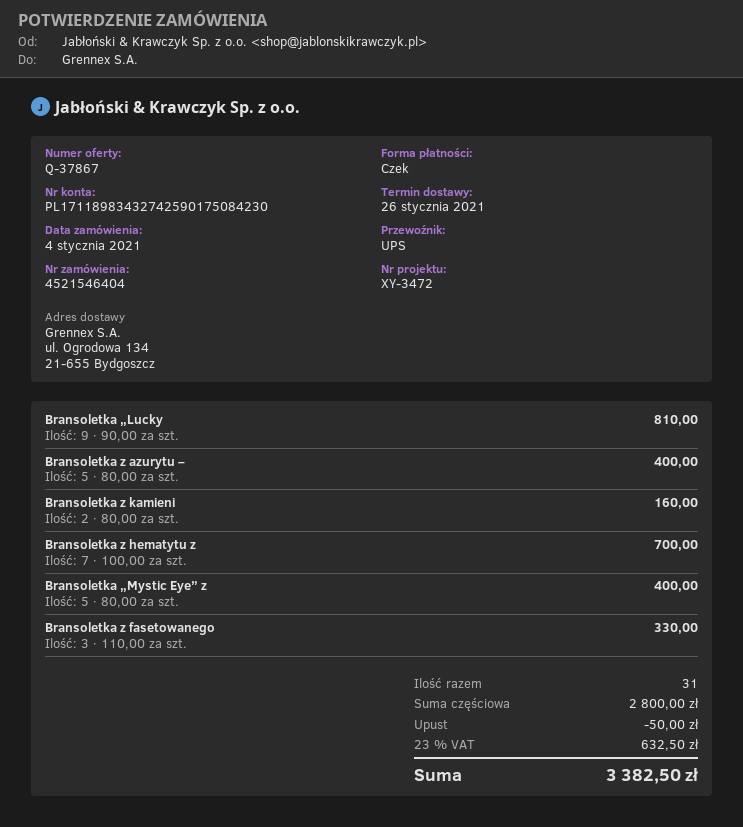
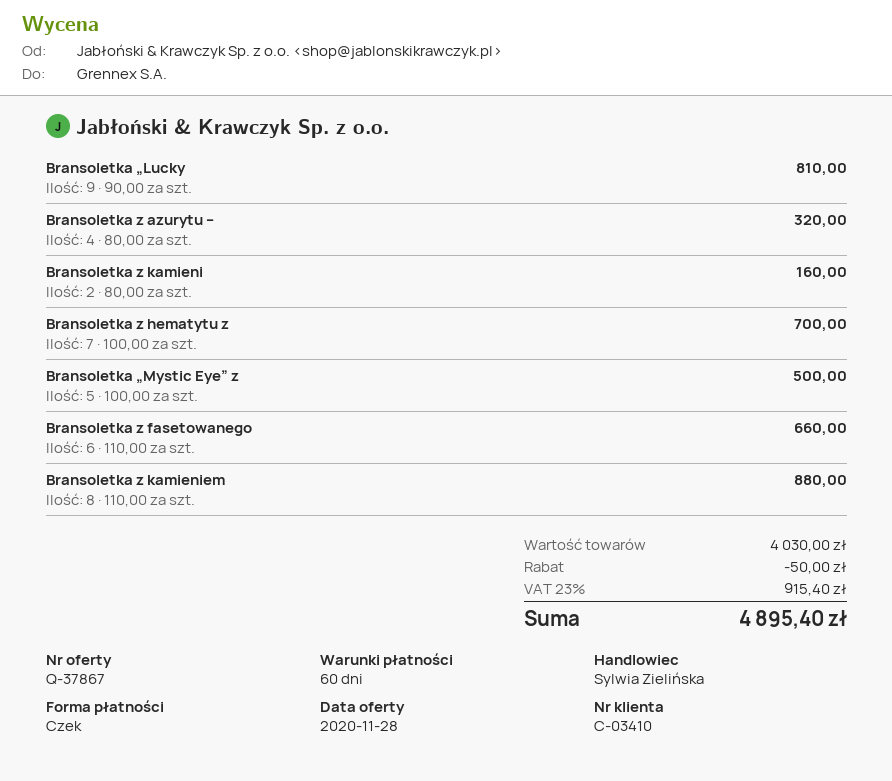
Bransoletka z azurytu –: 5 x 80.00 = 400.00 -> 4 x 80.00 = 320.00
Bransoletka „Mystic Eye” z: 5 x 80.00 = 400.00 -> 5 x 100.00 = 500.00
Bransoletka z fasetowanego: 3 x 110.00 = 330.00 -> 6 x 110.00 = 660.00
Bransoletka z kamieniem: none -> 8 x 110.00 = 880.00
subtotal: 2800.00 -> 4030.00
tax: 23% = 632.50 -> 23% = 915.40
total: 3382.50 -> 4895.40

